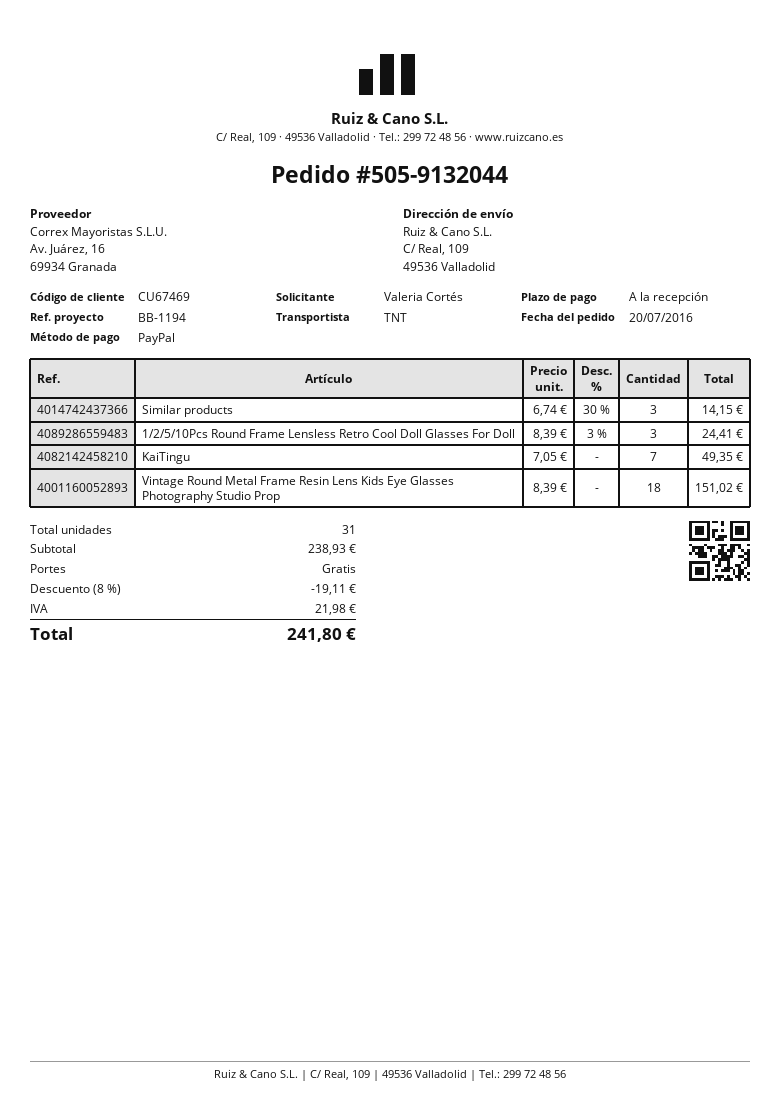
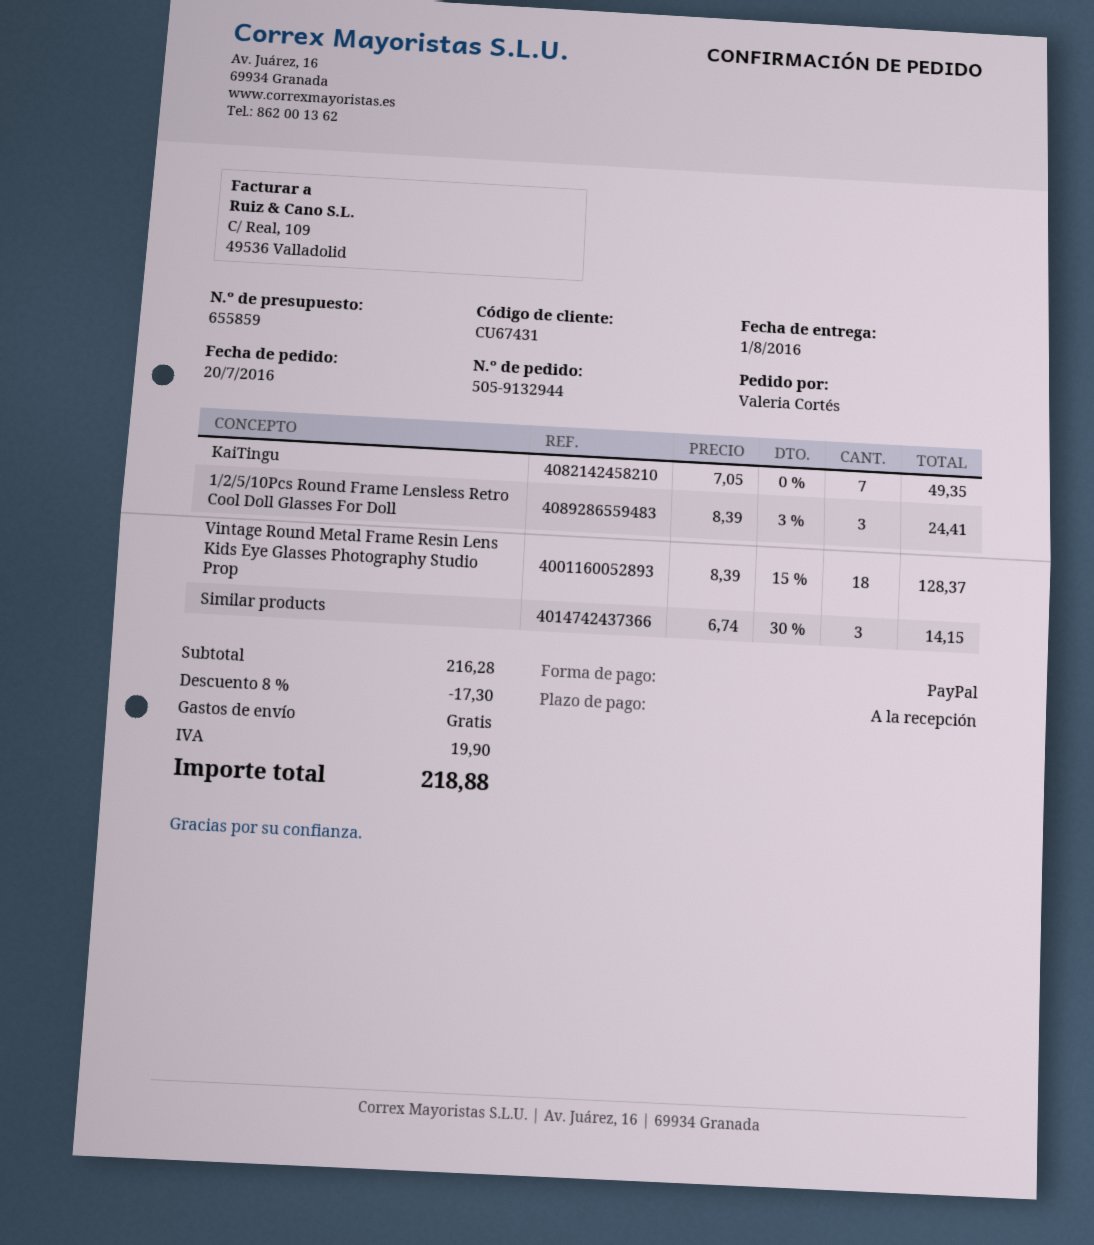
order number: 505-9132044 -> 505-9132944
customer number: CU67469 -> CU67431
Vintage Round Metal Frame Resin Lens Kids Eye Glasses Photography Studio Prop: 18 x 8.39 = 151.02 -> 18 x 8.39 - 15% = 128.37
subtotal: 238.93 -> 216.28
discount: 8% = 19.11 -> 8% = 17.30
tax: 21.98 -> 19.90
total: 241.80 -> 218.88

